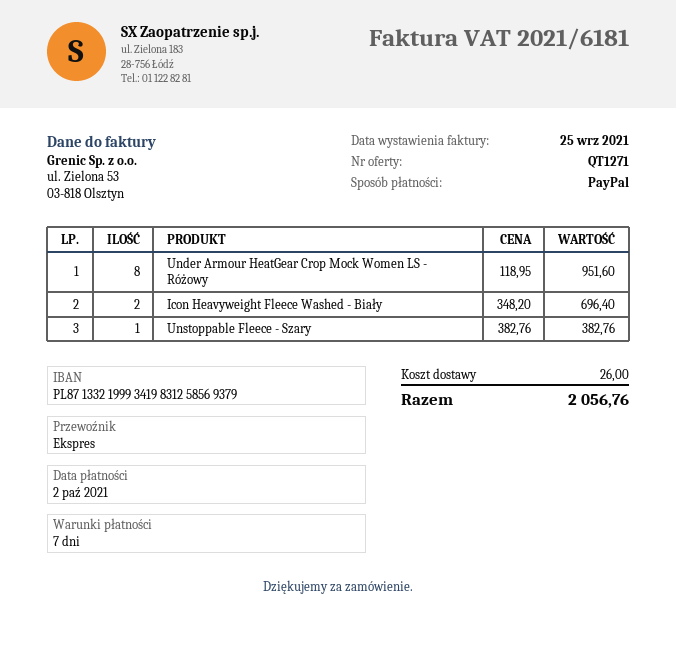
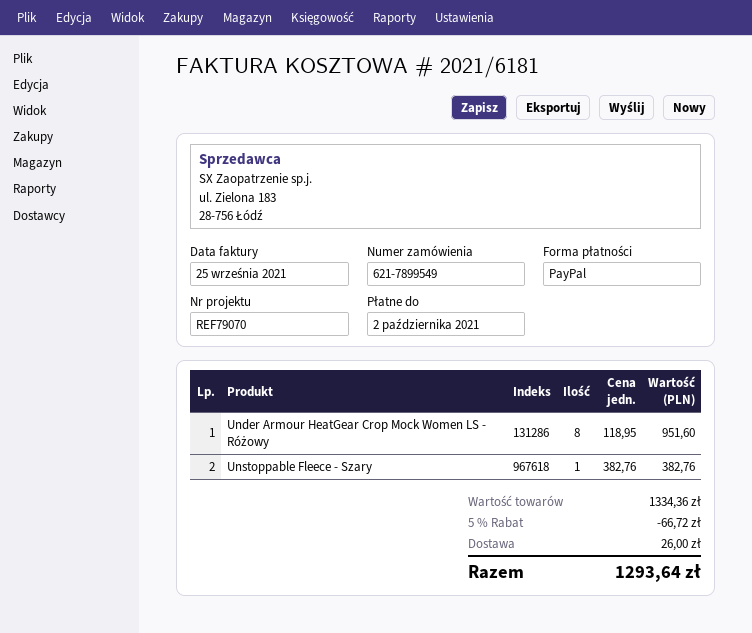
Icon Heavyweight Fleece Washed - Biały: 2 x 348.20 = 696.40 -> none
discount: none -> 5% = 66.72
total: 2056.76 -> 1293.64

